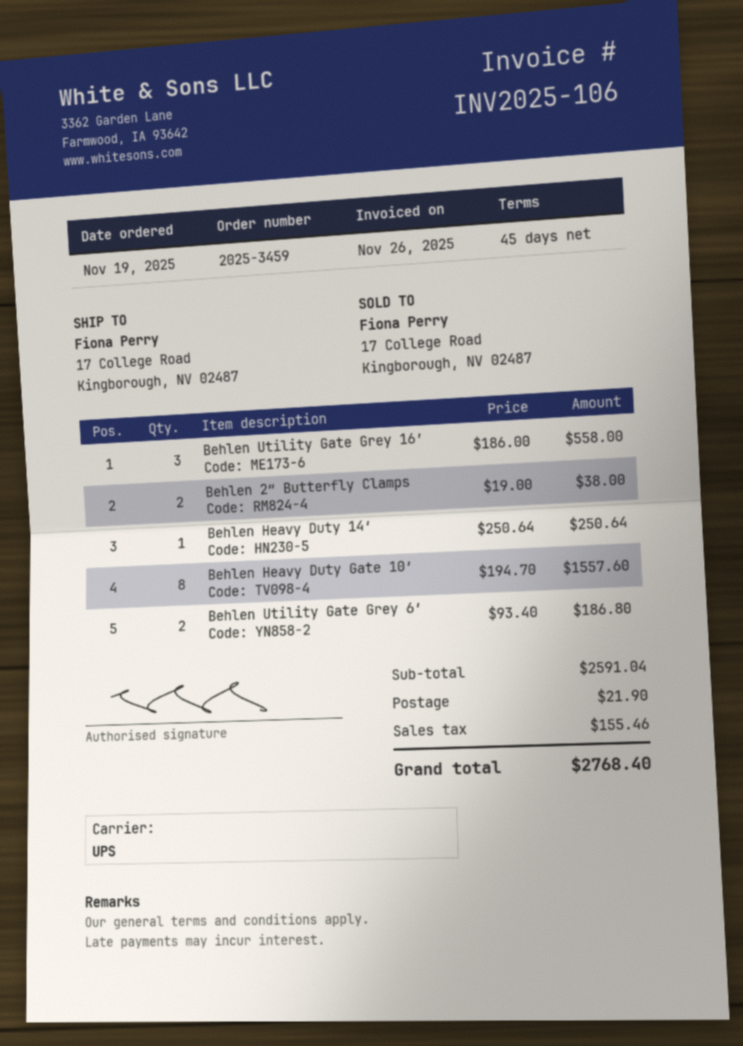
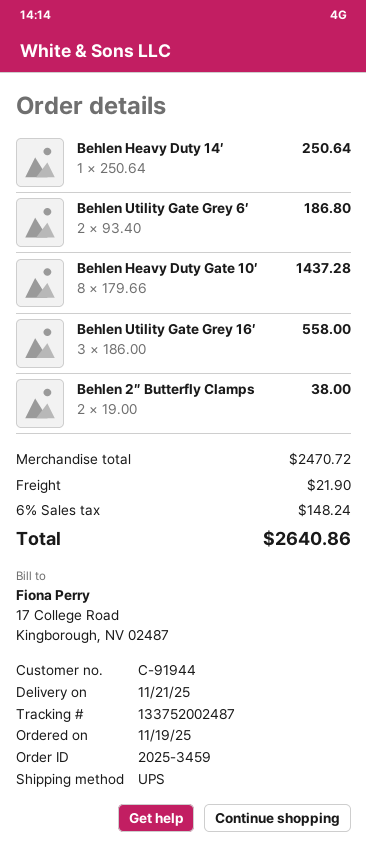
Behlen Heavy Duty Gate 10′: 8 x 194.70 = 1557.60 -> 8 x 179.66 = 1437.28
subtotal: 2591.04 -> 2470.72
tax: 155.46 -> 148.24
total: 2768.40 -> 2640.86

